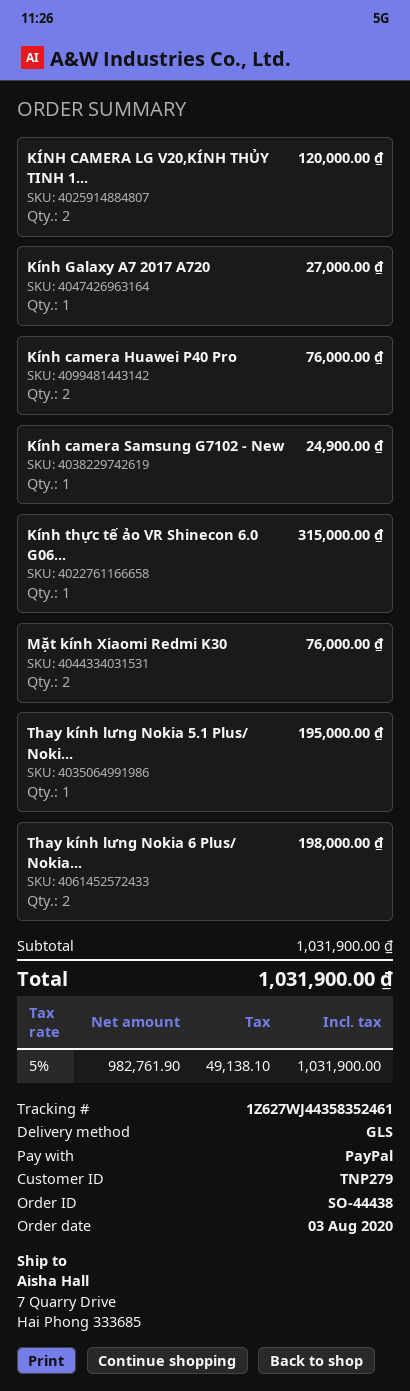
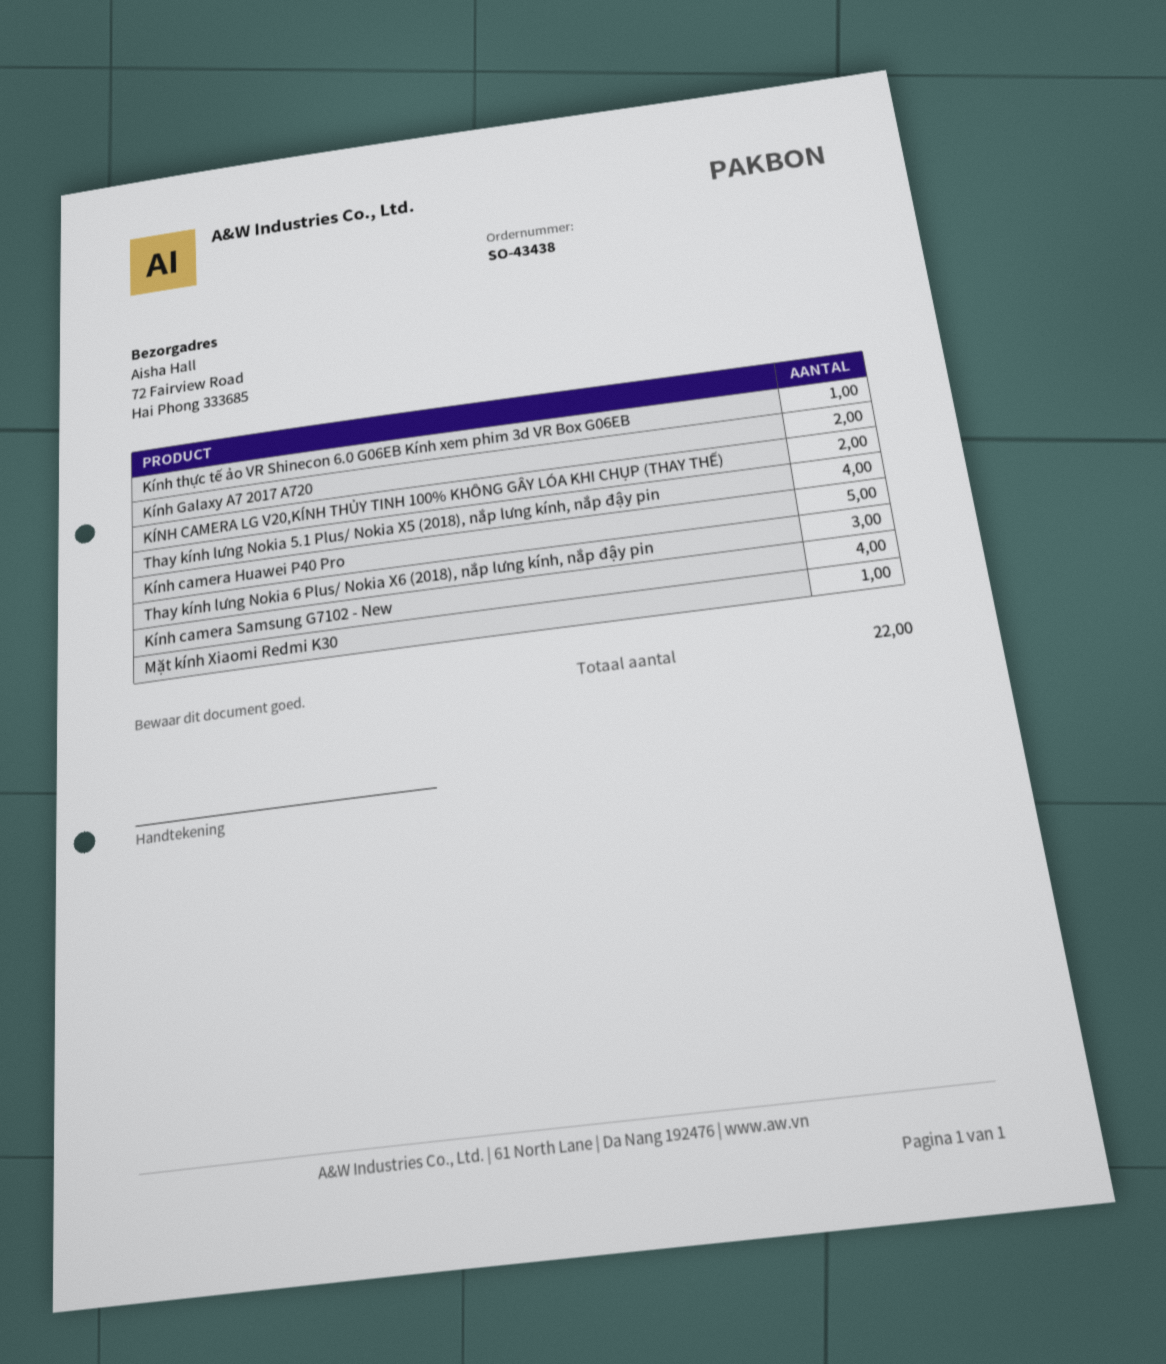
order number: SO-44438 -> SO-43438
ship to: 7 Quarry Drive, Hai Phong 333685 -> 72 Fairview Road, Hai Phong 333685
Kính Galaxy A7 2017 A720: 1 -> 2
Kính camera Huawei P40 Pro: 2 -> 5
Kính camera Samsung G7102 - New: 1 -> 4
Mặt kính Xiaomi Redmi K30: 2 -> 1
Thay kính lưng Nokia 5.1 Plus/ Noki...: 1 -> 4
Thay kính lưng Nokia 6 Plus/ Nokia...: 2 -> 3

